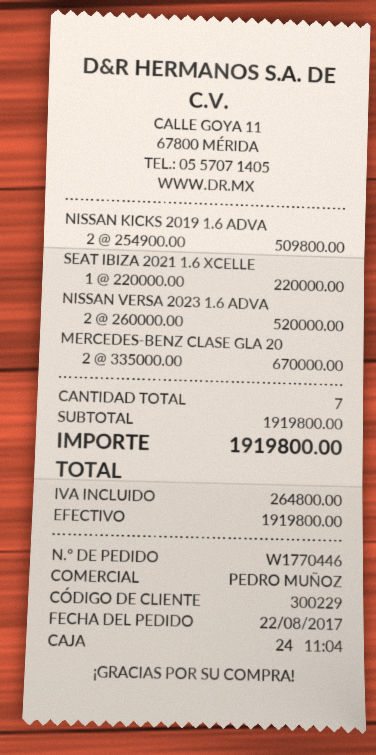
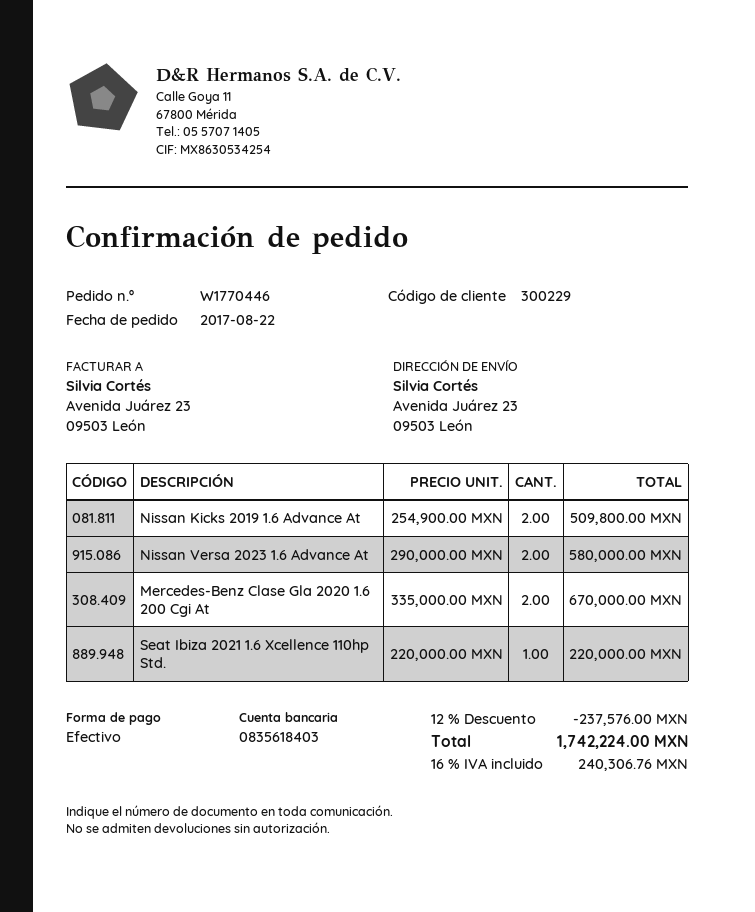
NISSAN VERSA 2023 1.6 ADVA: 2 x 260000.00 = 520000.00 -> 2 x 290000.00 = 580000.00
discount: none -> 12% = 237576.00
tax: 264800.00 -> 240306.76
total: 1919800.00 -> 1742224.00

